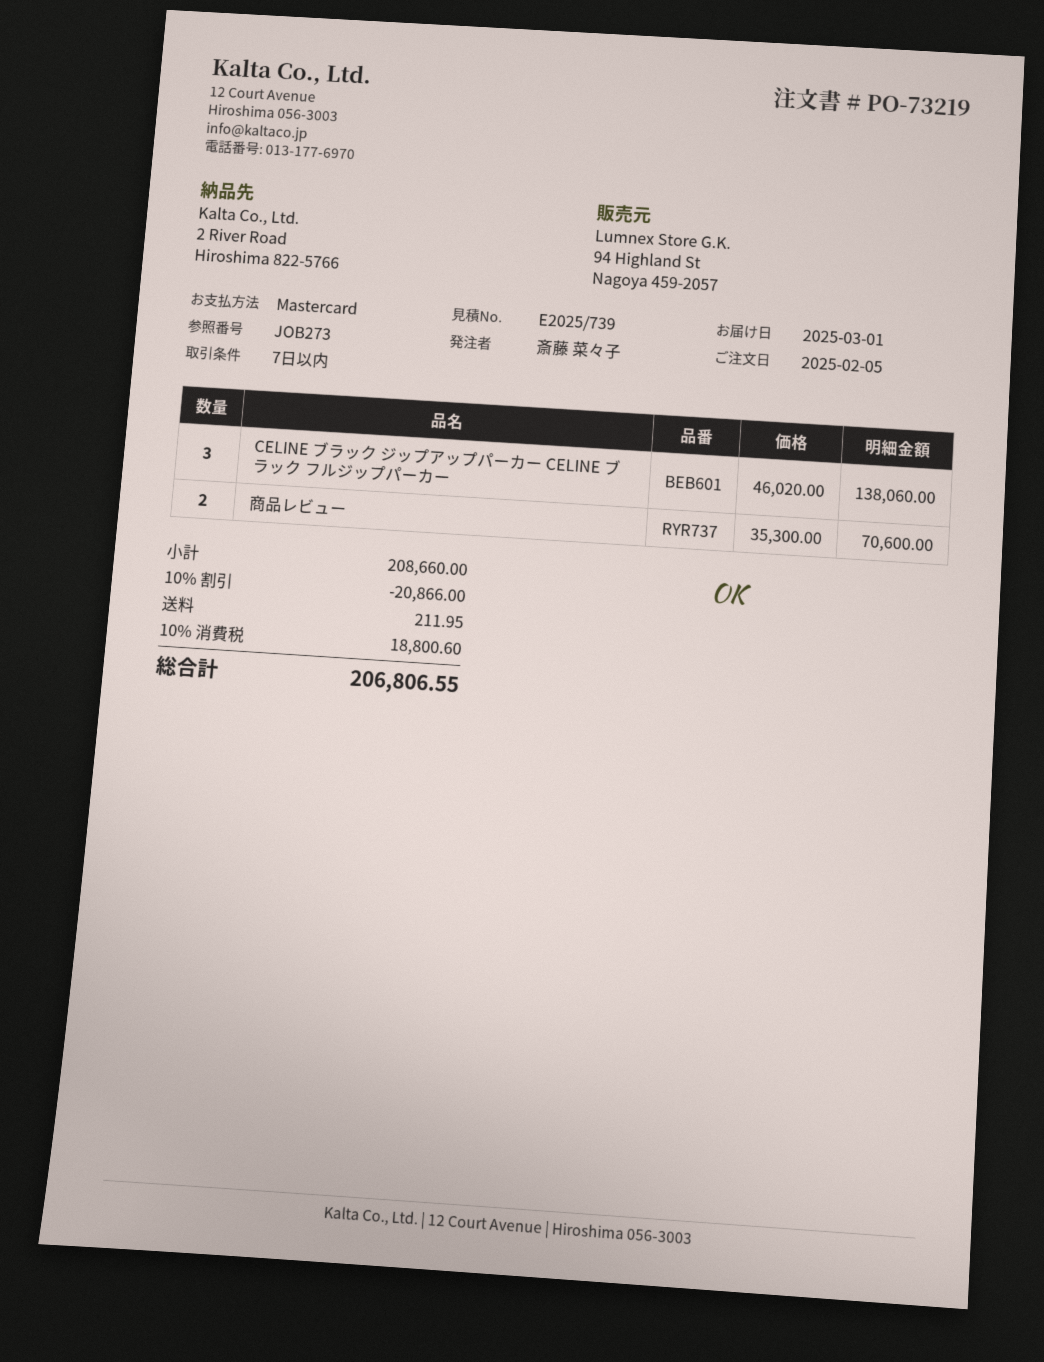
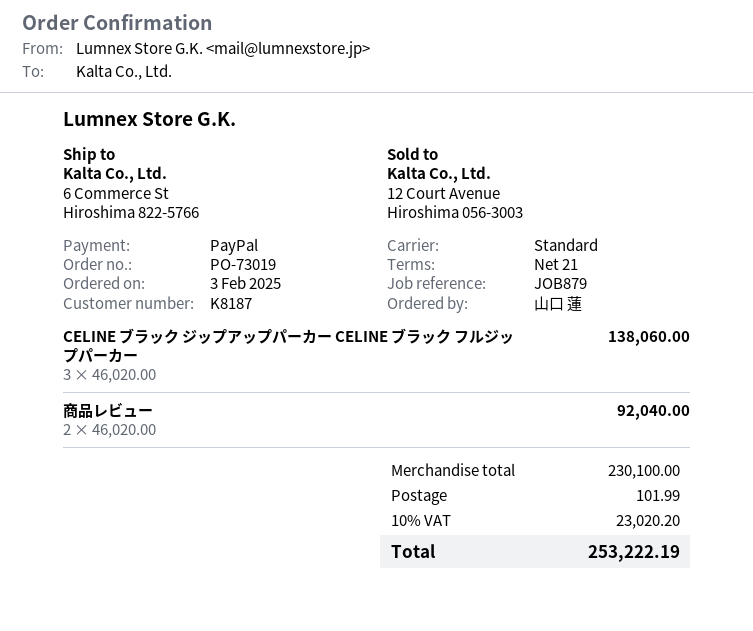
order number: PO-73219 -> PO-73019
order date: 2025-02-05 -> 2025-02-03
payment terms: 7 days -> 21 days
reference: JOB273 -> JOB879
ordered by: 斎藤 菜々子 -> 山口 蓮
payment method: Mastercard -> PayPal
ship to: 2 River Road, Hiroshima 822-5766 -> 6 Commerce St, Hiroshima 822-5766
商品レビュー: 2 x 35300.00 = 70600.00 -> 2 x 46020.00 = 92040.00
subtotal: 208660.00 -> 230100.00
discount: 10% = 20866.00 -> none
shipping: 211.95 -> 101.99
tax: 10% = 18800.60 -> 10% = 23020.20
total: 206806.55 -> 253222.19

